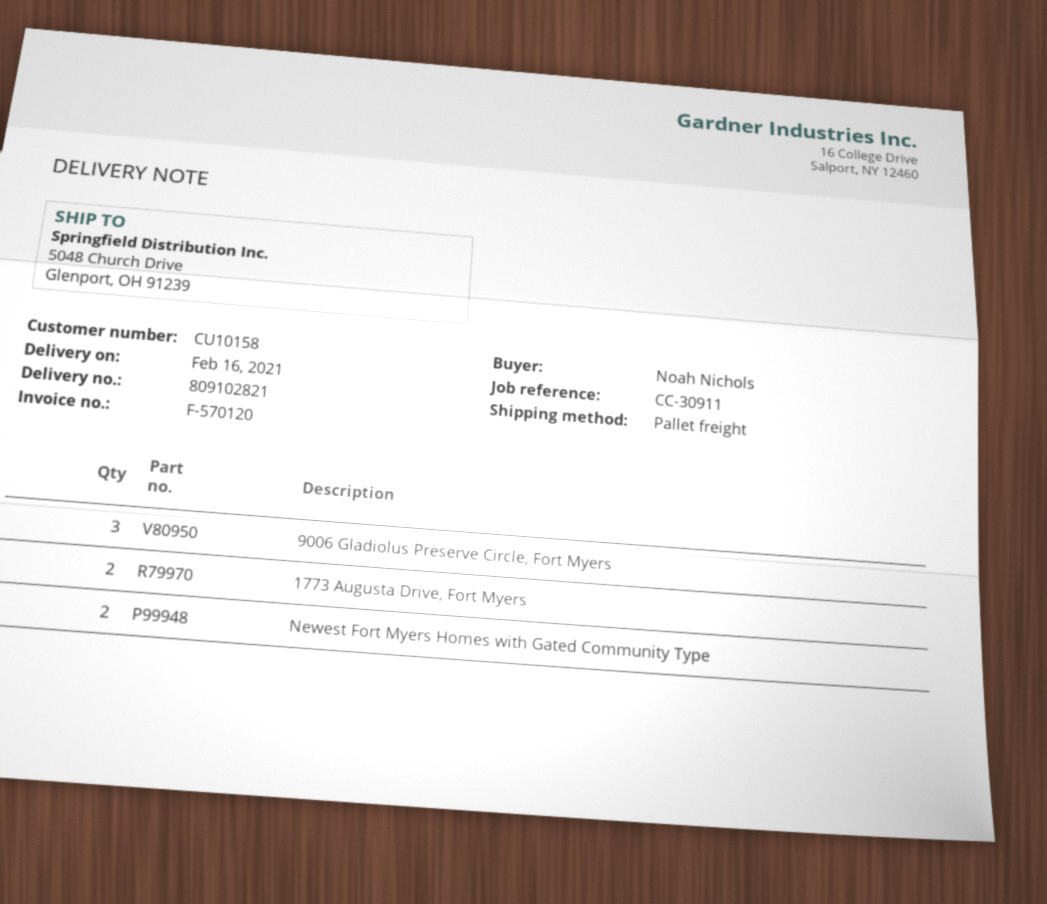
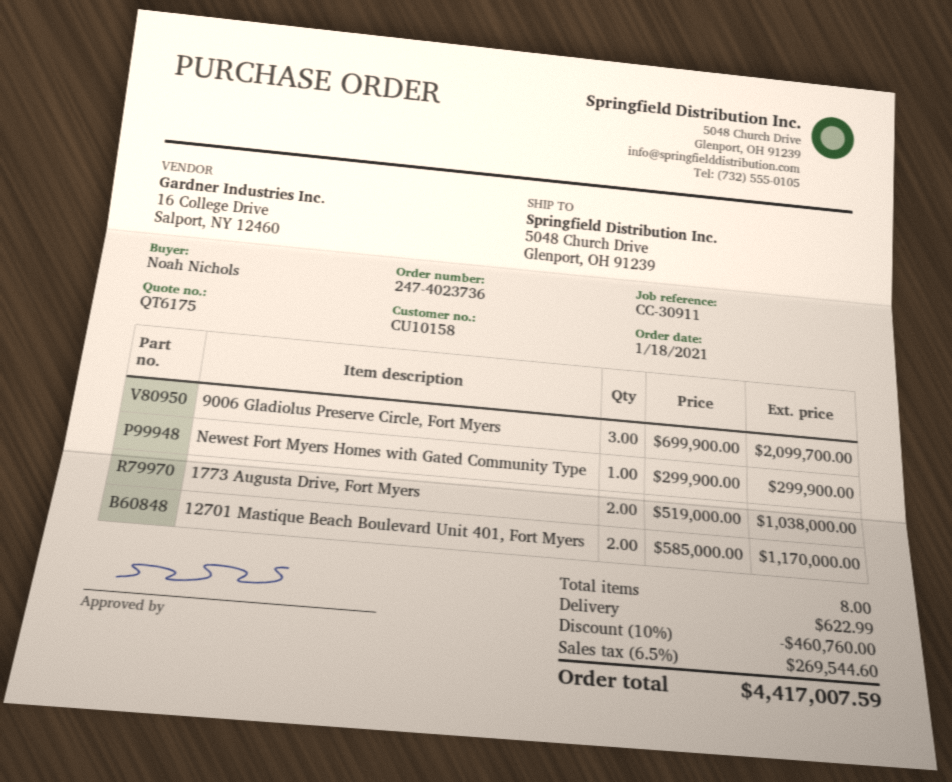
Newest Fort Myers Homes with Gated Community Type: 2 -> 1
12701 Mastique Beach Boulevard Unit 401, Fort Myers: none -> 2

